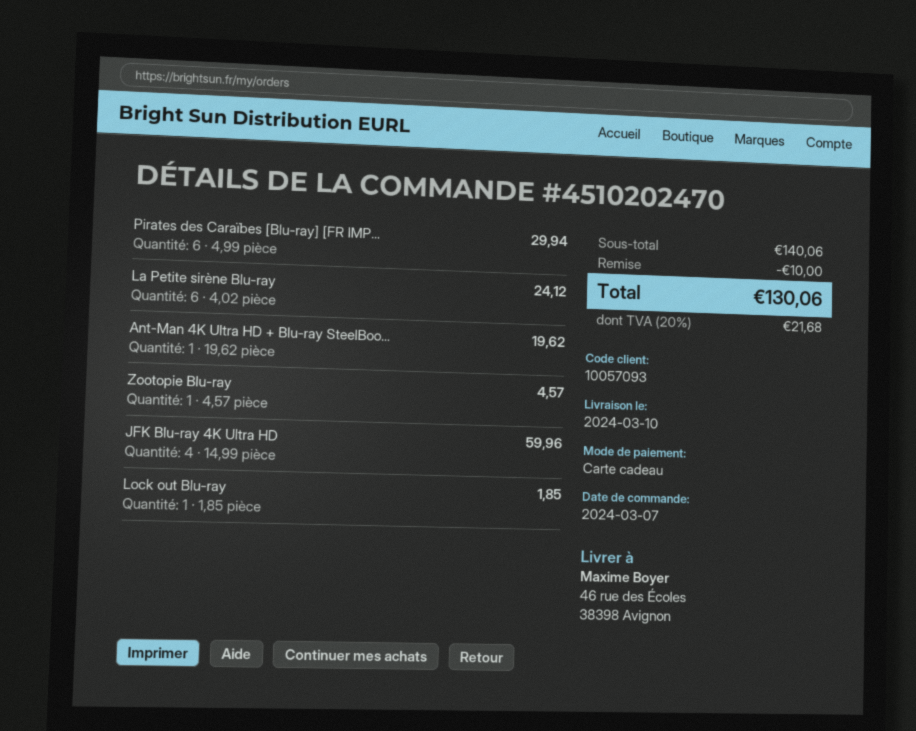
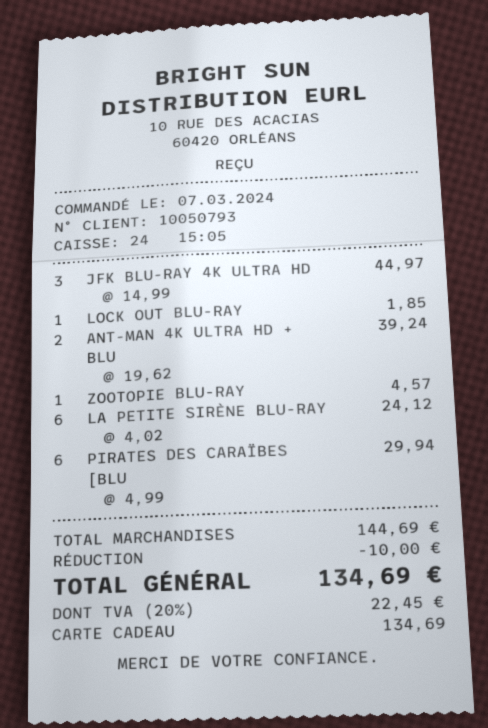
customer number: 10057093 -> 10050793
Ant-Man 4K Ultra HD + Blu-ray SteelBoo...: 1 x 19.62 = 19.62 -> 2 x 19.62 = 39.24
JFK Blu-ray 4K Ultra HD: 4 x 14.99 = 59.96 -> 3 x 14.99 = 44.97
subtotal: 140.06 -> 144.69
tax: 20% = 21.68 -> 20% = 22.45
total: 130.06 -> 134.69

